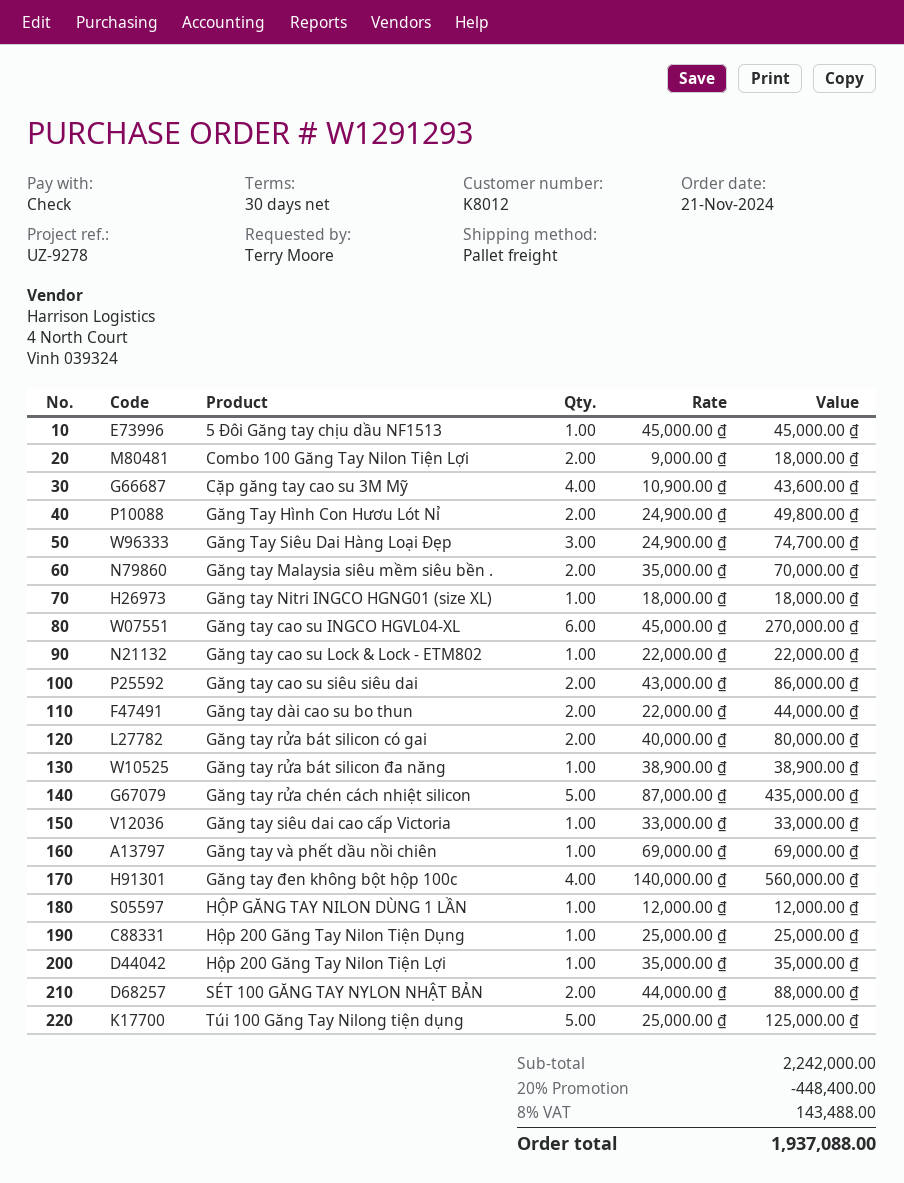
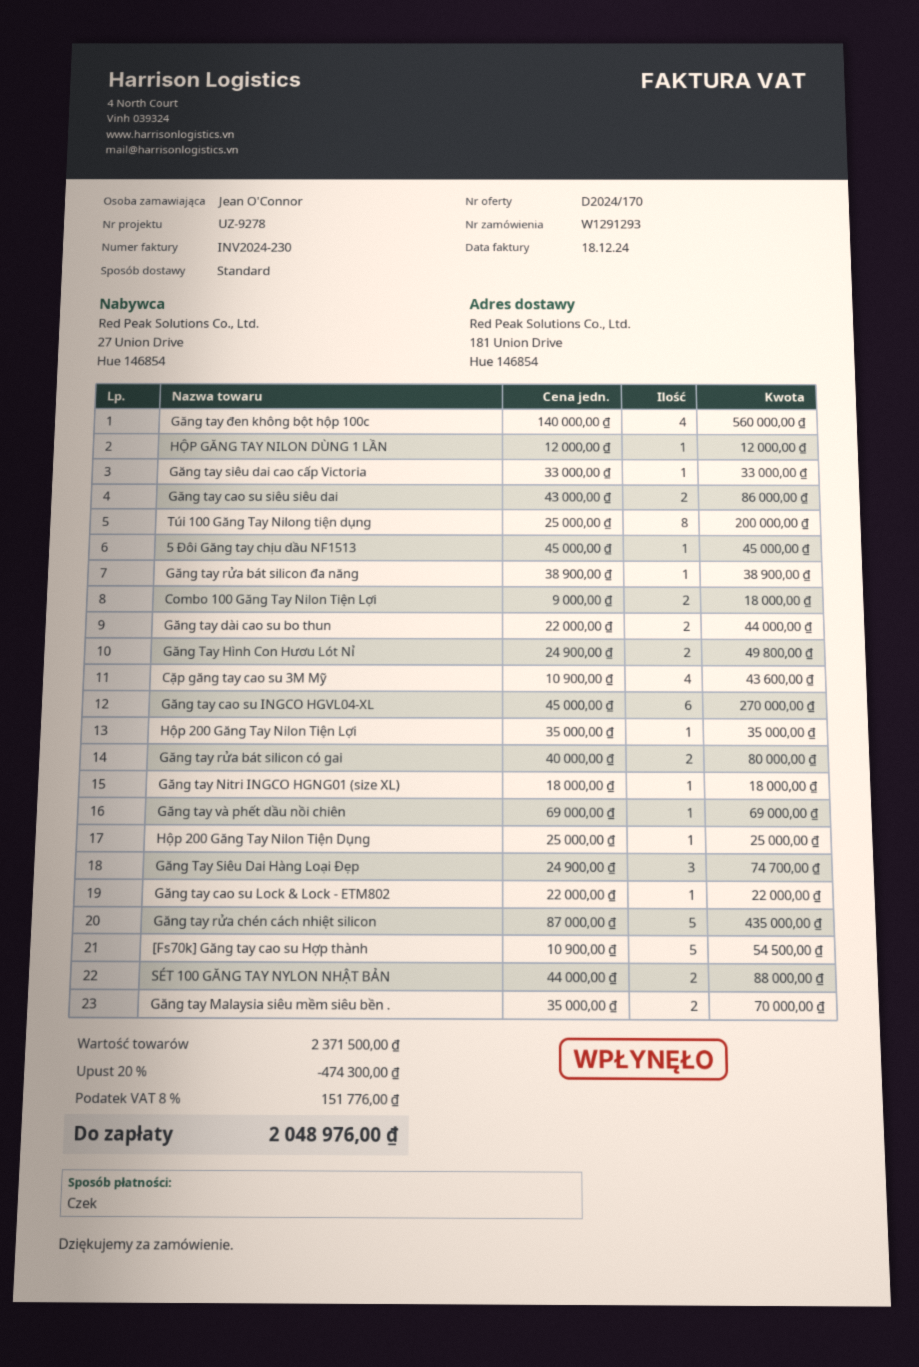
ordered by: Terry Moore -> Jean O'Connor
shipping method: pallet freight -> standard
Túi 100 Găng Tay Nilong tiện dụng: 5 x 25000.00 = 125000.00 -> 8 x 25000.00 = 200000.00
[Fs70k] Găng tay cao su Hợp thành: none -> 5 x 10900.00 = 54500.00
subtotal: 2242000.00 -> 2371500.00
discount: 20% = 448400.00 -> 20% = 474300.00
tax: 8% = 143488.00 -> 8% = 151776.00
total: 1937088.00 -> 2048976.00

